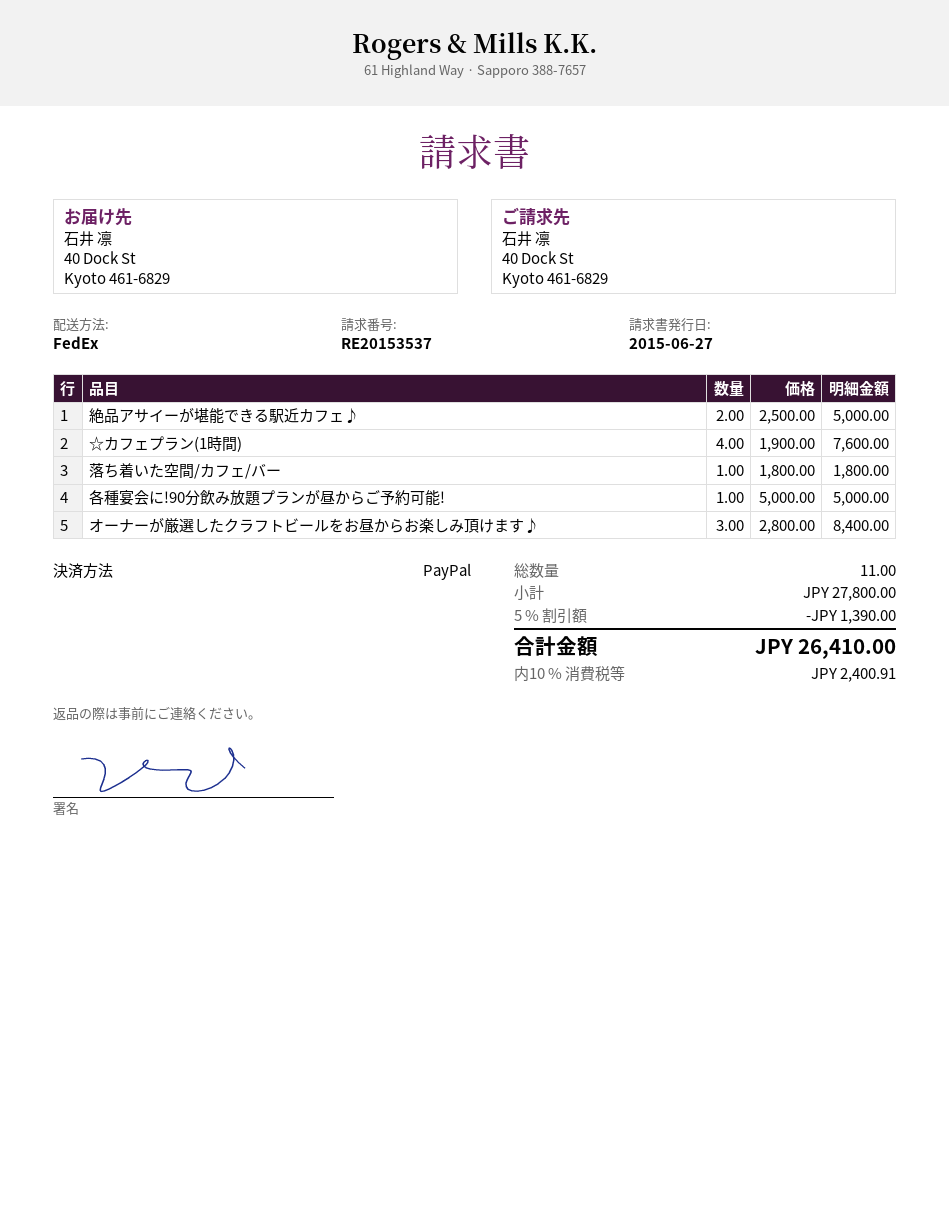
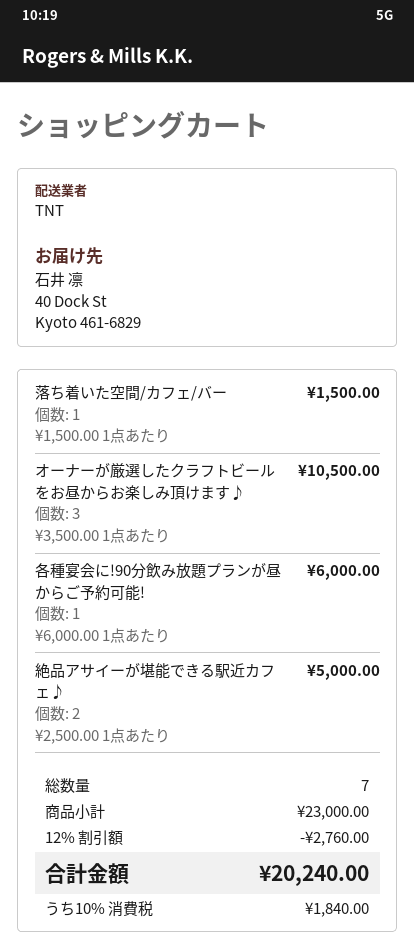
shipping method: FedEx -> TNT
☆カフェプラン(1時間): 4 x 1900.00 = 7600.00 -> none
落ち着いた空間/カフェ/バー: 1 x 1800.00 = 1800.00 -> 1 x 1500.00 = 1500.00
各種宴会に!90分飲み放題プランが昼からご予約可能!: 1 x 5000.00 = 5000.00 -> 1 x 6000.00 = 6000.00
オーナーが厳選したクラフトビールをお昼からお楽しみ頂けます♪: 3 x 2800.00 = 8400.00 -> 3 x 3500.00 = 10500.00
total quantity: 11 -> 7
subtotal: 27800.00 -> 23000.00
discount: 5% = 1390.00 -> 12% = 2760.00
tax: 10% = 2400.91 -> 10% = 1840.00
total: 26410.00 -> 20240.00

